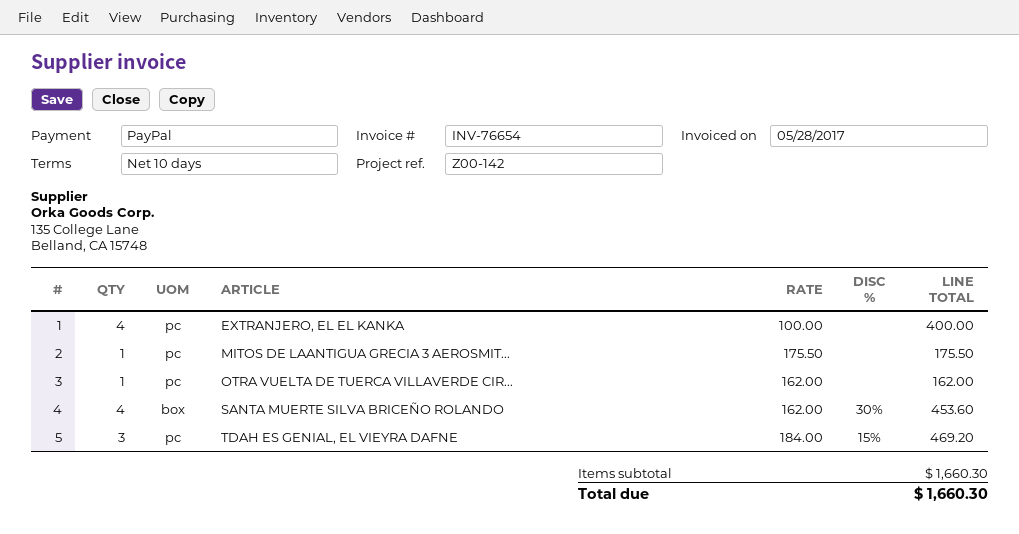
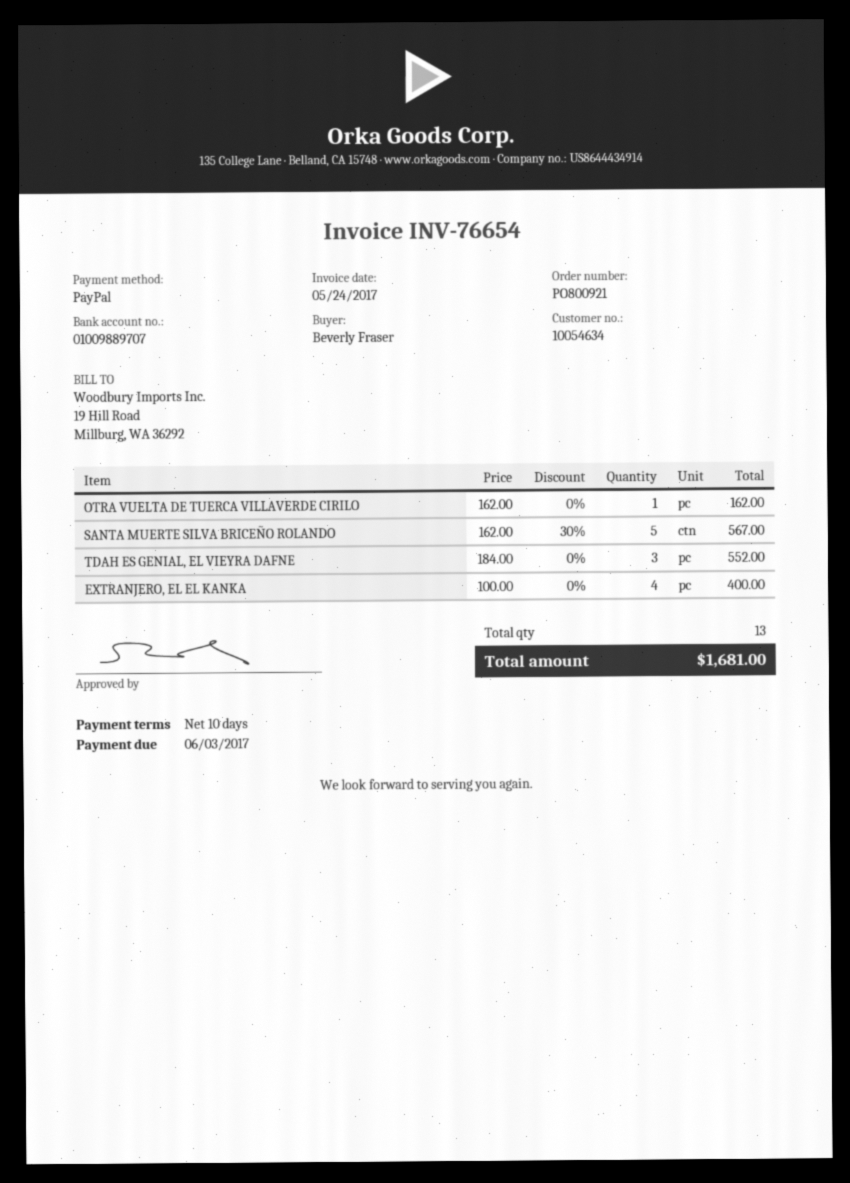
invoice date: 2017-05-28 -> 2017-05-24
MITOS DE LAANTIGUA GRECIA 3 AEROSMIT...: 1 x 175.50 = 175.50 -> none
SANTA MUERTE SILVA BRICEÑO ROLANDO: 4 x 162.00 - 30% = 453.60 -> 5 x 162.00 - 30% = 567.00
TDAH ES GENIAL, EL VIEYRA DAFNE: 3 x 184.00 - 15% = 469.20 -> 3 x 184.00 = 552.00
total: 1660.30 -> 1681.00

